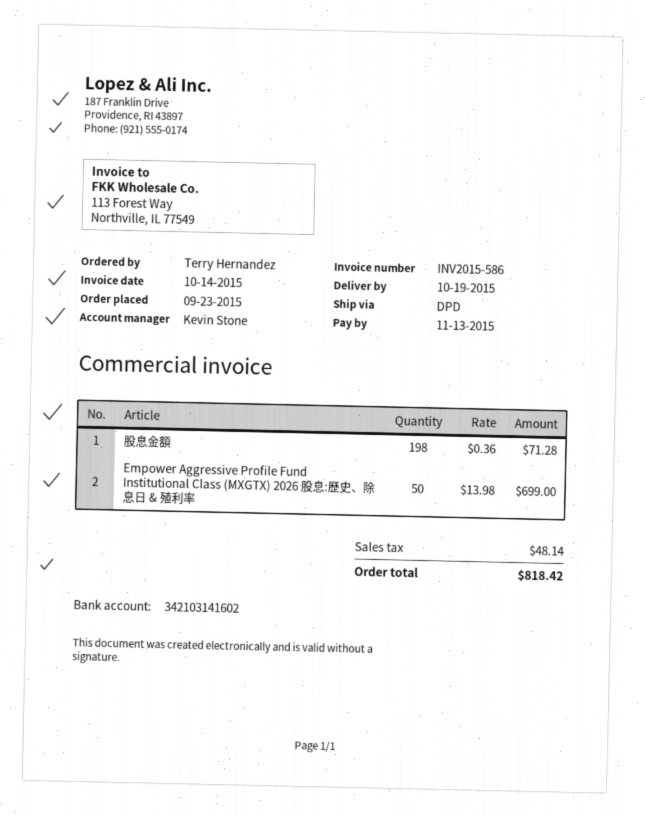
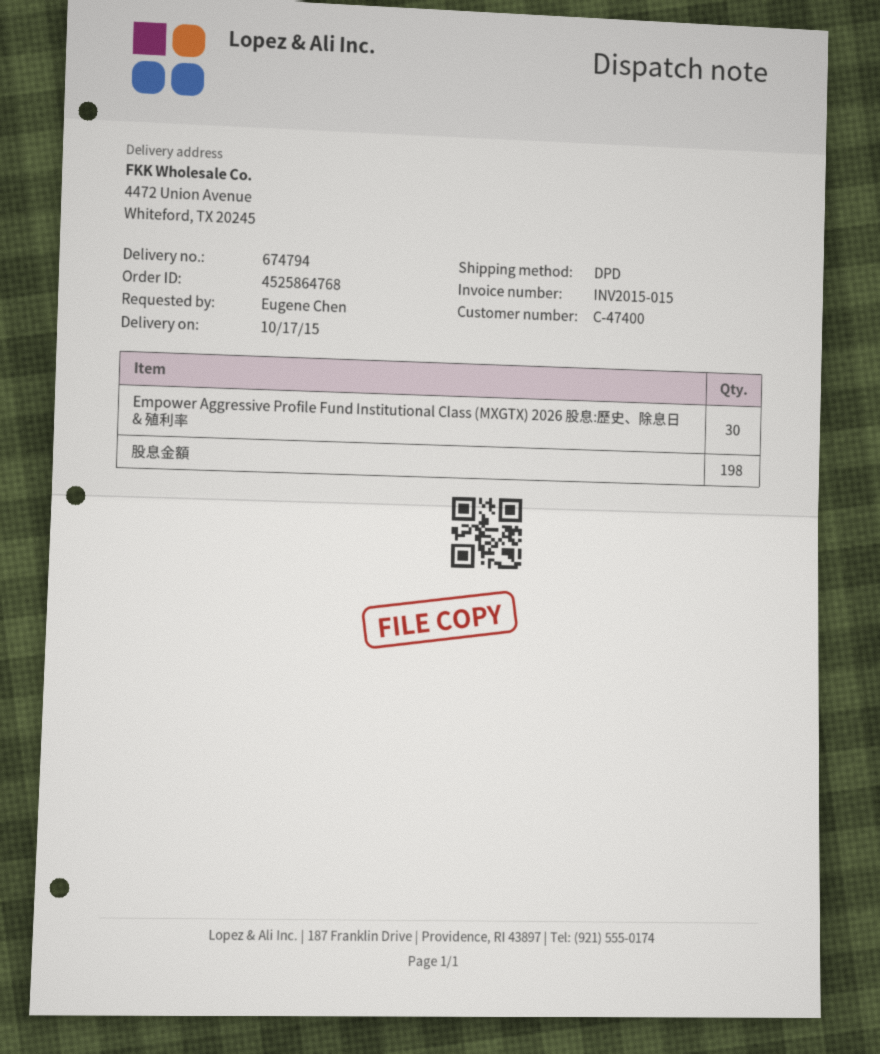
delivery date: 2015-10-19 -> 2015-10-17
invoice number: INV2015-586 -> INV2015-015
ordered by: Terry Hernandez -> Eugene Chen
Empower Aggressive Profile Fund Institutional Class (MXGTX) 2026 股息:歷史、除息日 & 殖利率: 50 -> 30

